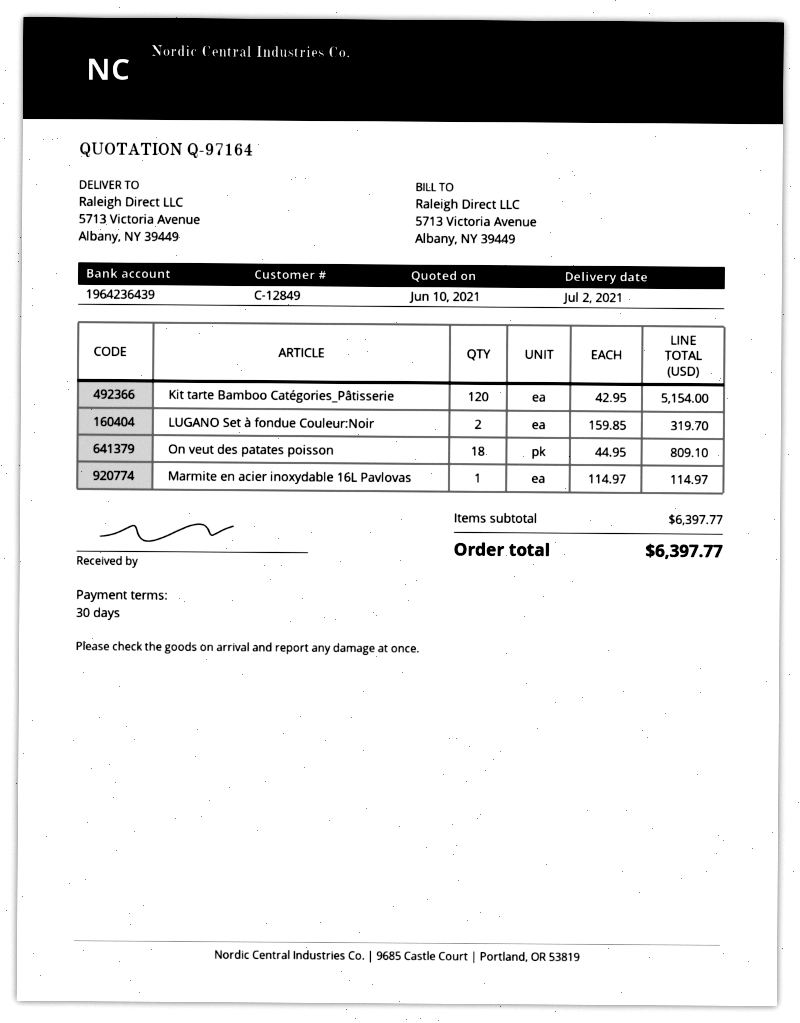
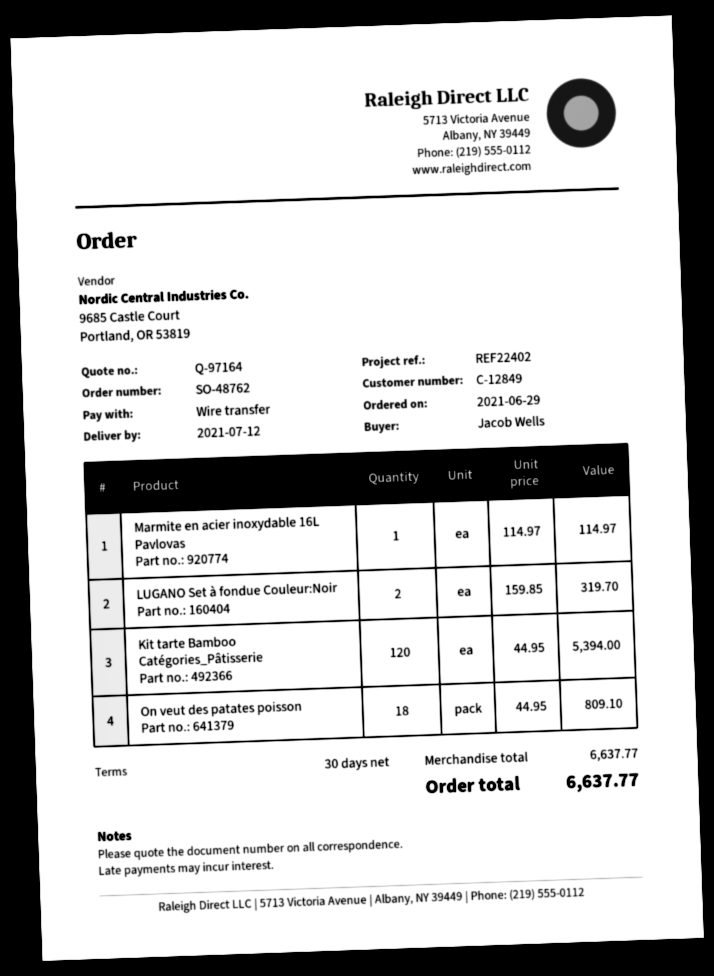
delivery date: 2021-07-02 -> 2021-07-12
Kit tarte Bamboo Catégories_Pâtisserie: 120 x 42.95 = 5154.00 -> 120 x 44.95 = 5394.00
subtotal: 6397.77 -> 6637.77
total: 6397.77 -> 6637.77

